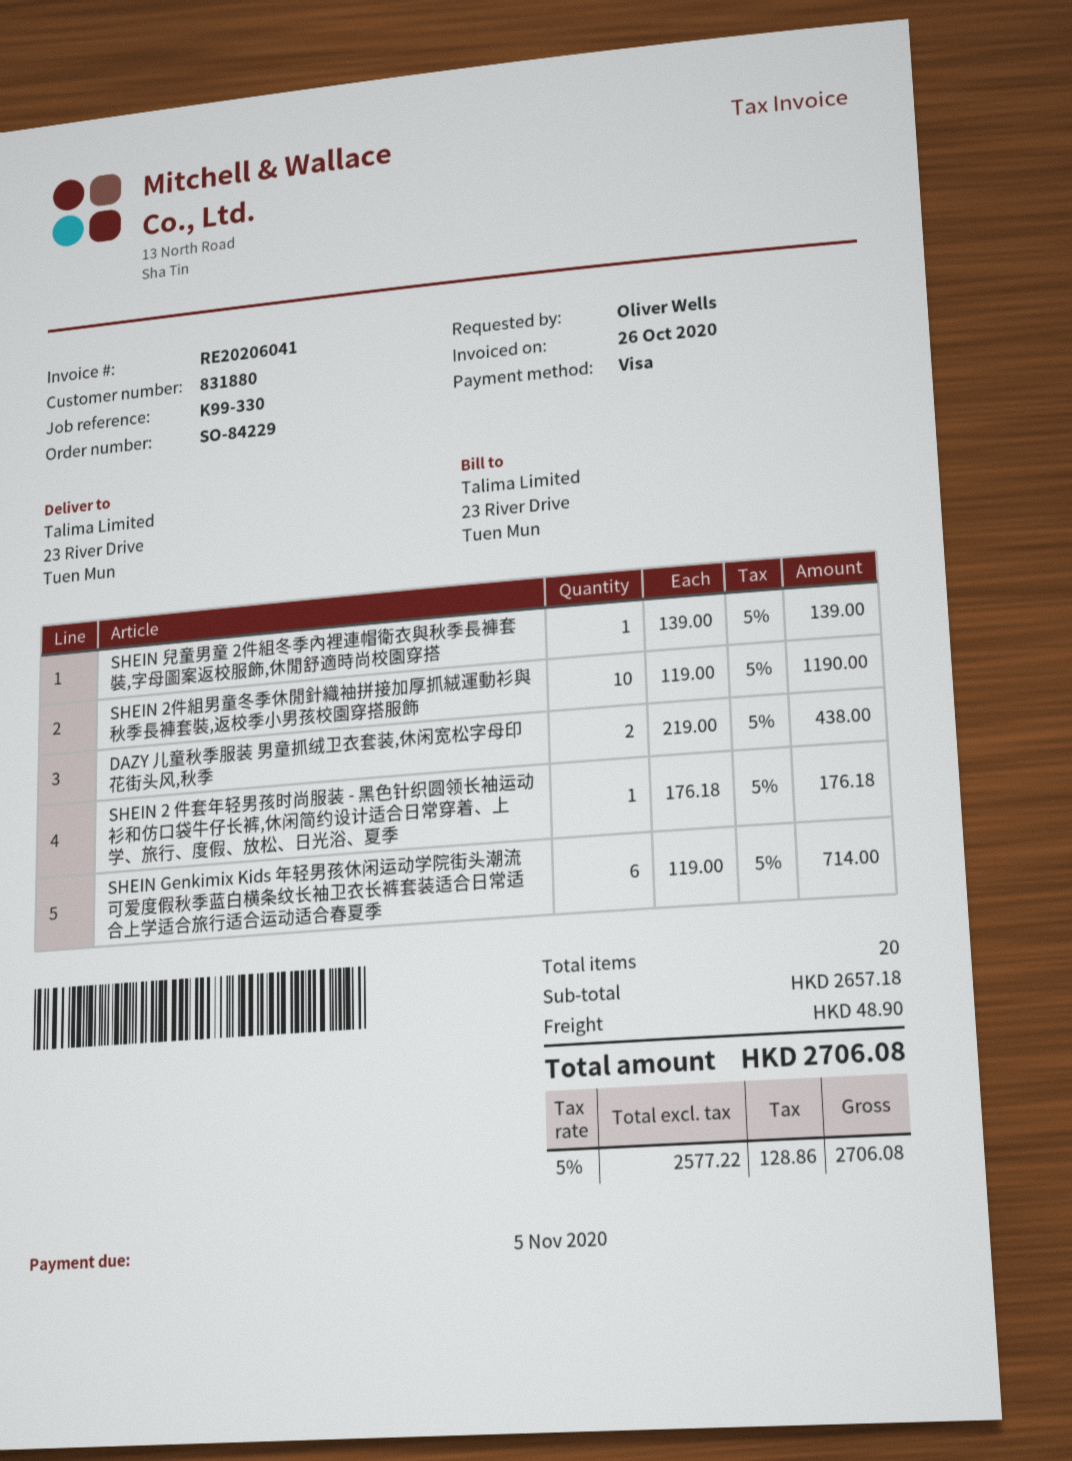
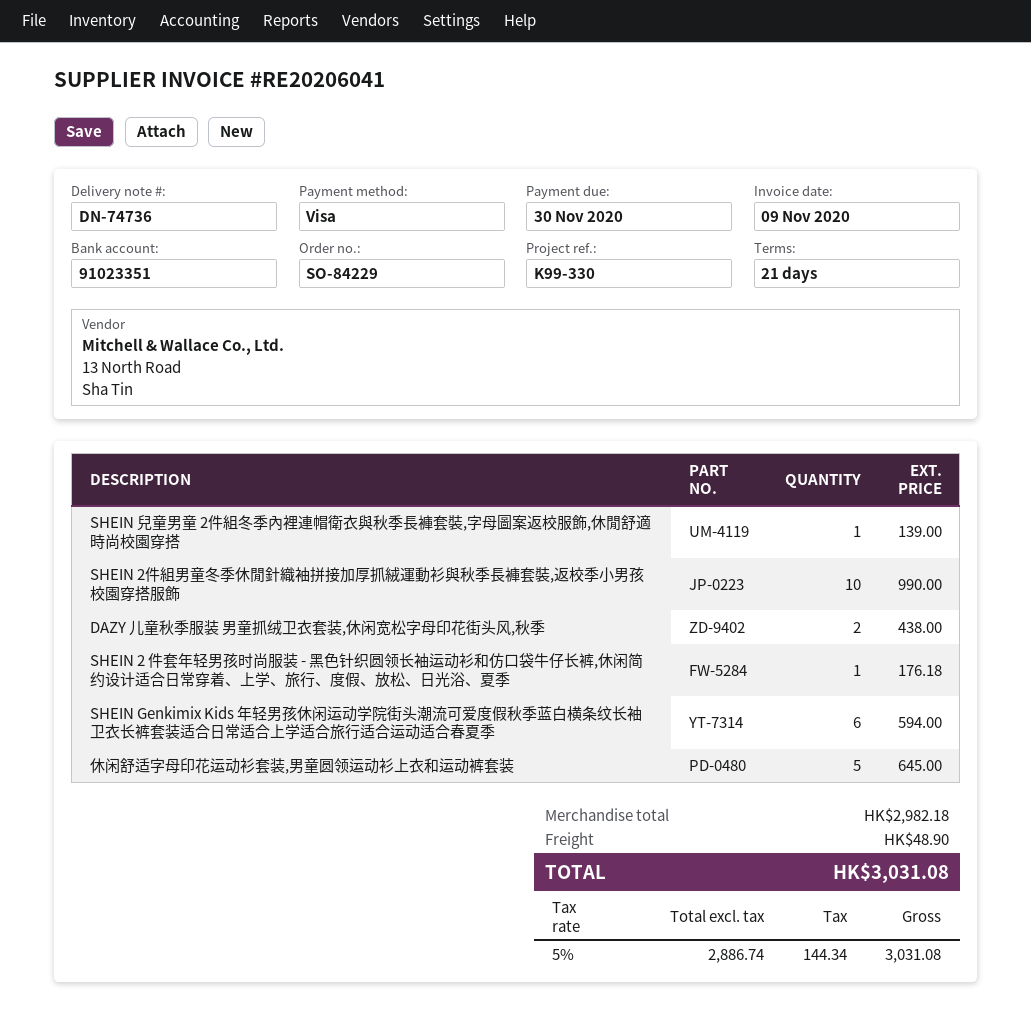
invoice date: 2020-10-26 -> 2020-11-09
due date: 2020-11-05 -> 2020-11-30
SHEIN 2件組男童冬季休閒針織袖拼接加厚抓絨運動衫與秋季長褲套裝,返校季小男孩校園穿搭服飾: 10 for 1190.00 -> 10 for 990.00
SHEIN Genkimix Kids 年轻男孩休闲运动学院街头潮流可爱度假秋季蓝白横条纹长袖卫衣长裤套装适合日常适合上学适合旅行适合运动适合春夏季: 6 for 714.00 -> 6 for 594.00
休闲舒适字母印花运动衫套装,男童圆领运动衫上衣和运动裤套装: none -> 5 for 645.00
subtotal: 2657.18 -> 2982.18
net: 2577.22 -> 2886.74
tax: 5% = 128.86 -> 5% = 144.34
total: 2706.08 -> 3031.08

